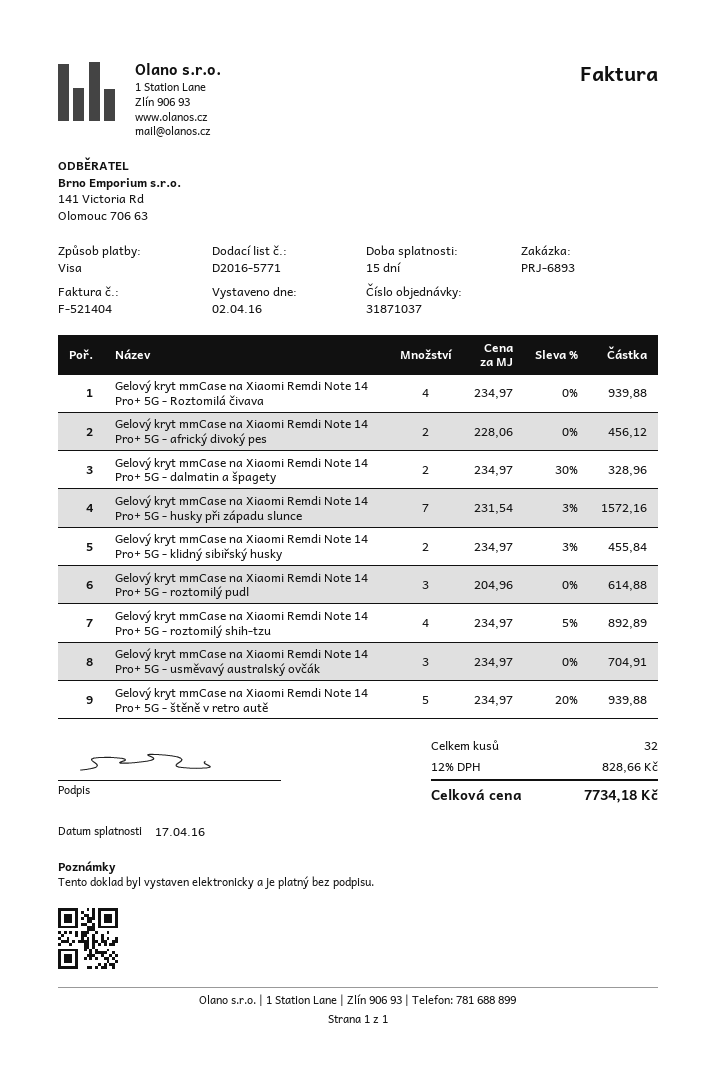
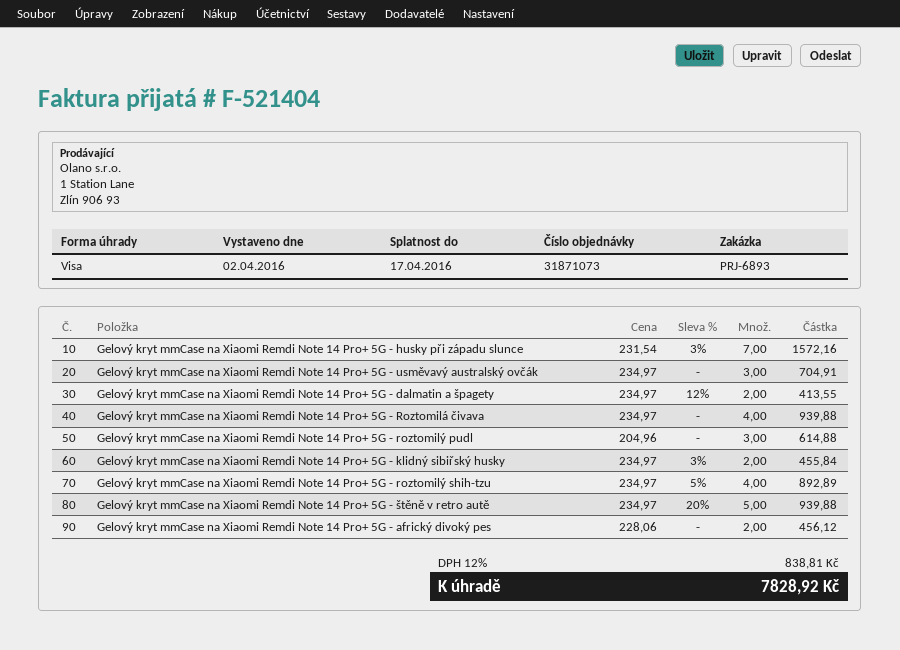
order number: 31871037 -> 31871073
Gelový kryt mmCase na Xiaomi Remdi Note 14 Pro+ 5G - dalmatin a špagety: 2 x 234.97 - 30% = 328.96 -> 2 x 234.97 - 12% = 413.55
tax: 12% = 828.66 -> 12% = 838.81
total: 7734.18 -> 7828.92

